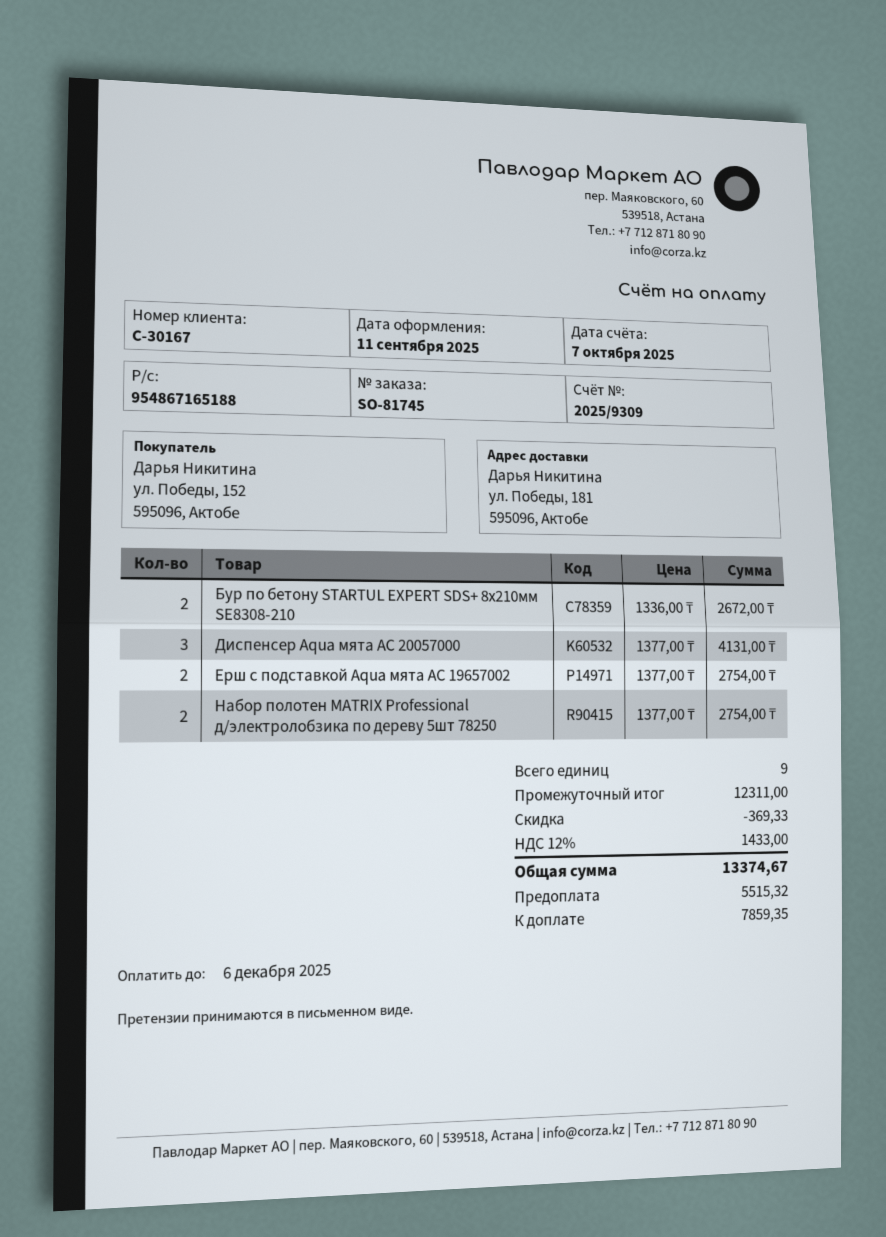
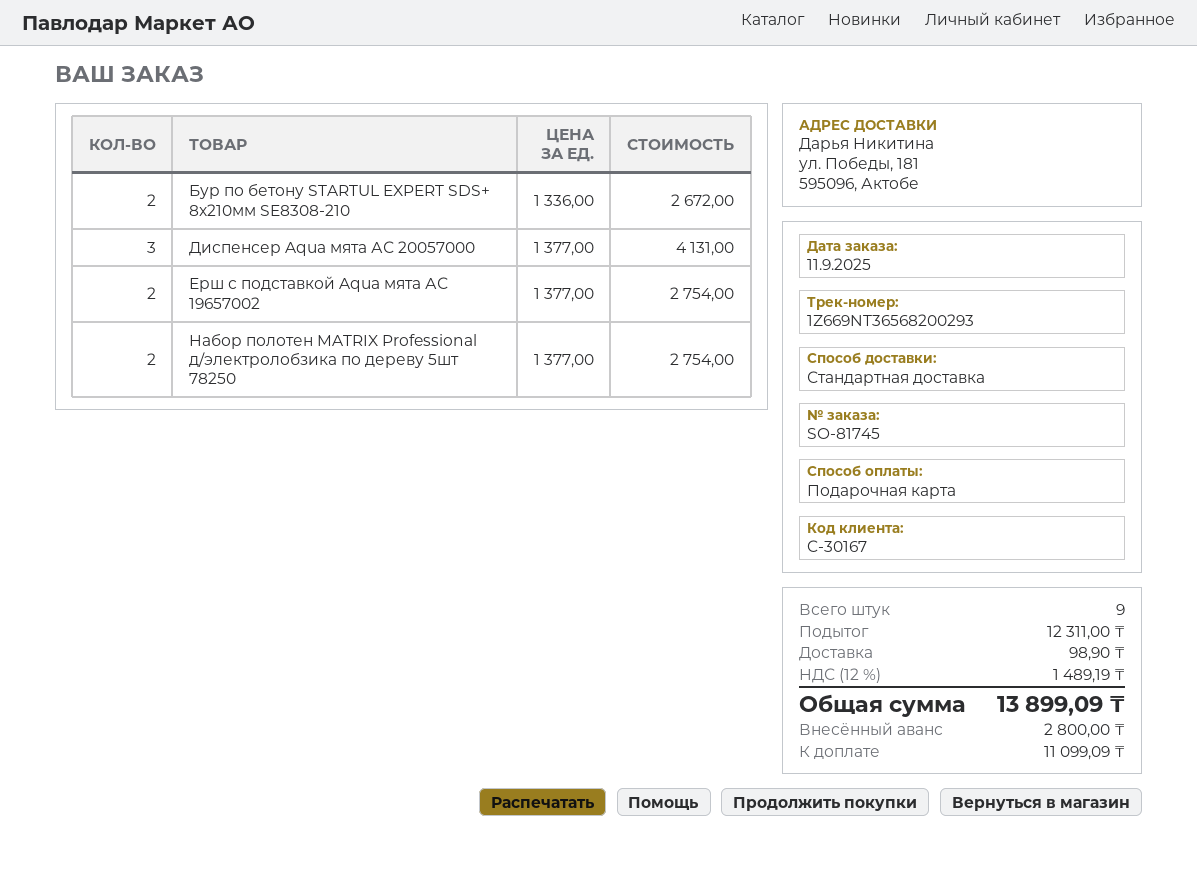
discount: 369.33 -> none
shipping: none -> 98.90
tax: 12% = 1433.00 -> 12% = 1489.19
total: 13374.67 -> 13899.09
deposit: 5515.32 -> 2800.00
balance: 7859.35 -> 11099.09

